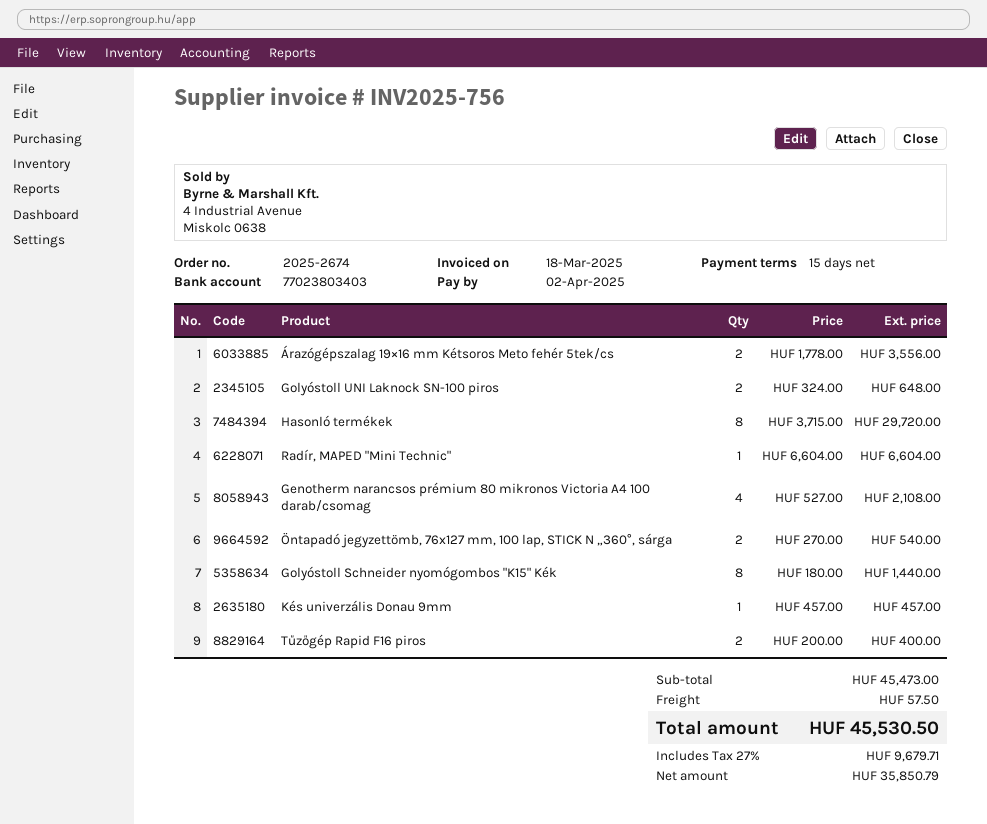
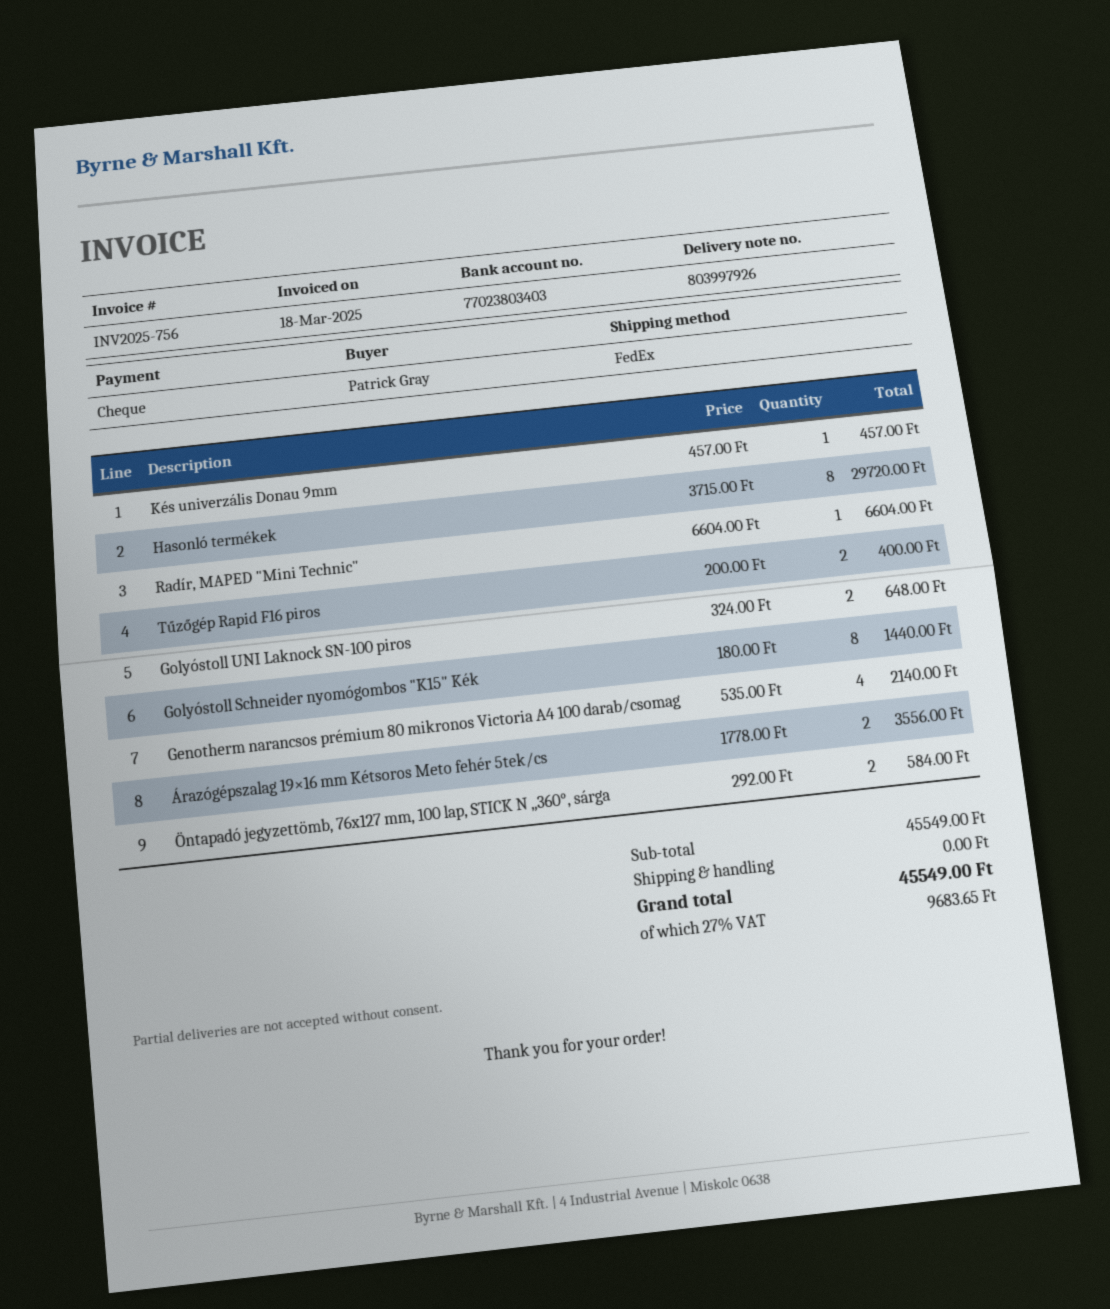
Genotherm narancsos prémium 80 mikronos Victoria A4 100 darab/csomag: 4 x 527.00 = 2108.00 -> 4 x 535.00 = 2140.00
Öntapadó jegyzettömb, 76x127 mm, 100 lap, STICK N „360°, sárga: 2 x 270.00 = 540.00 -> 2 x 292.00 = 584.00
subtotal: 45473.00 -> 45549.00
shipping: 57.50 -> 0.00
tax: 27% = 9679.71 -> 27% = 9683.65
total: 45530.50 -> 45549.00

